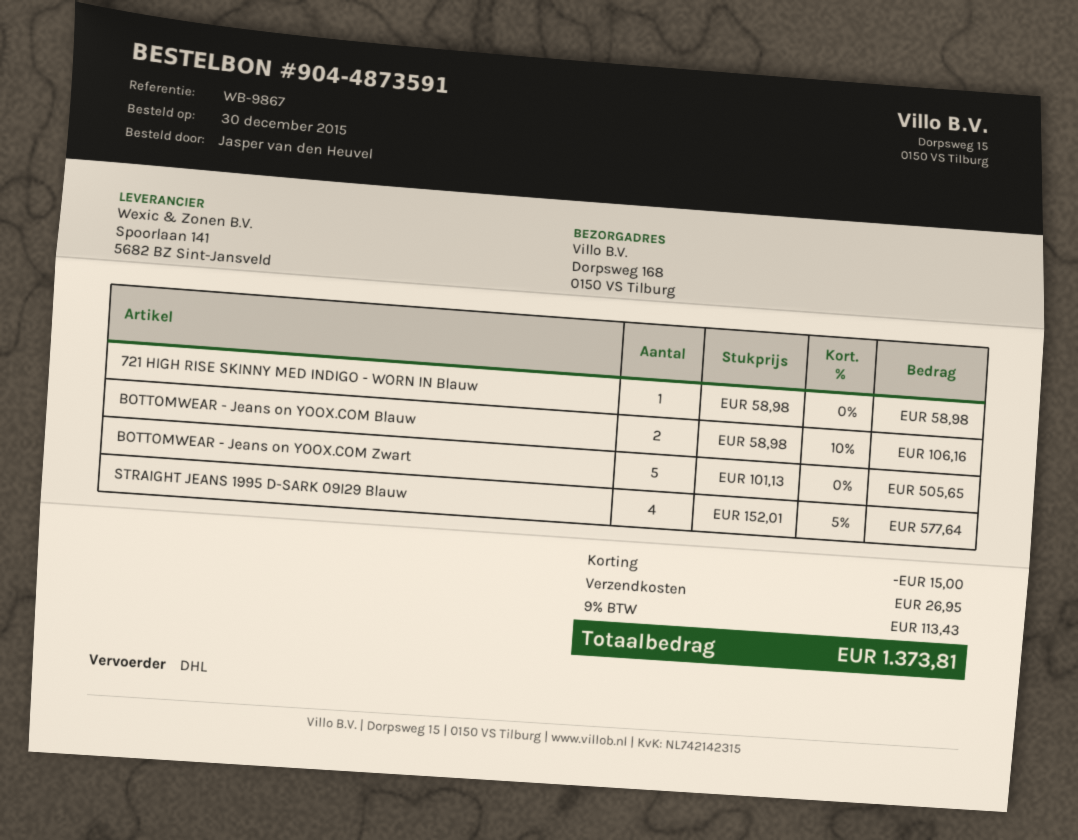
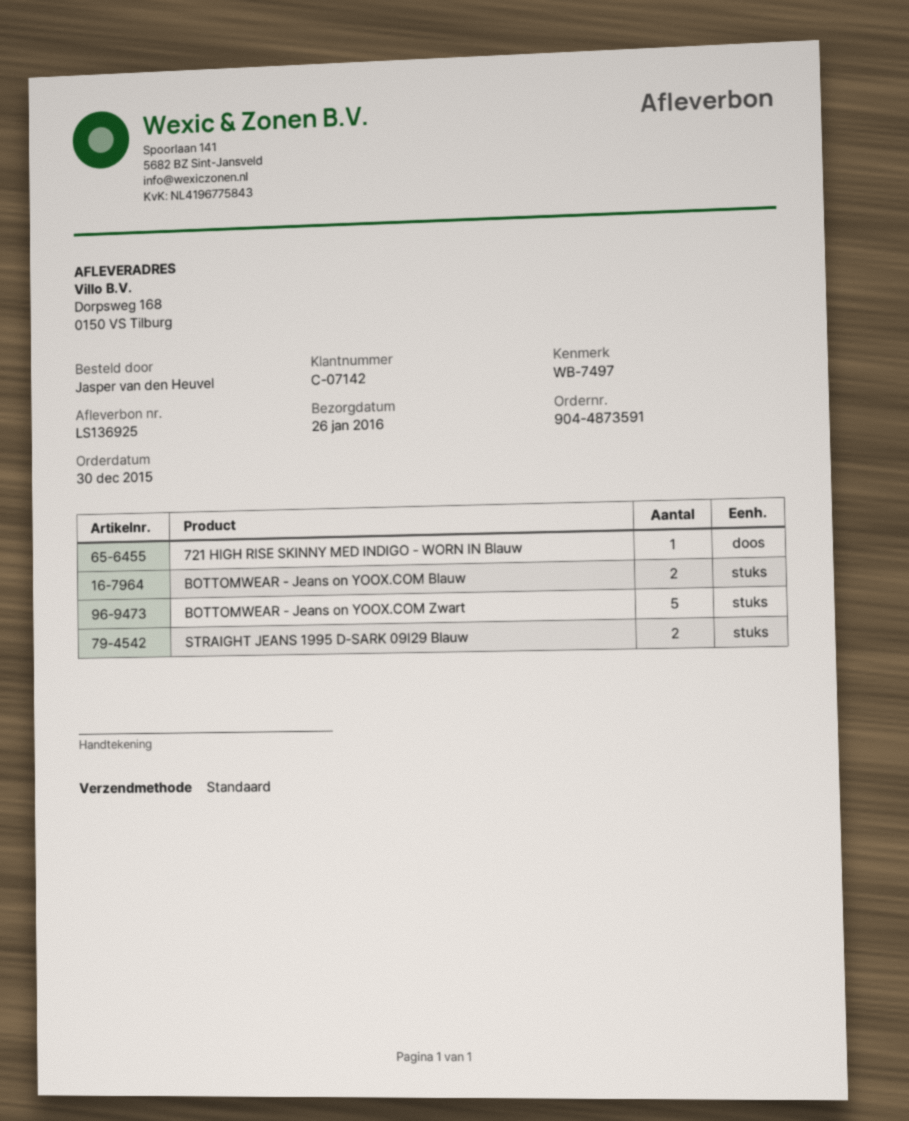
reference: WB-9867 -> WB-7497
shipping method: DHL -> standard
STRAIGHT JEANS 1995 D-SARK 09I29 Blauw: 4 -> 2

